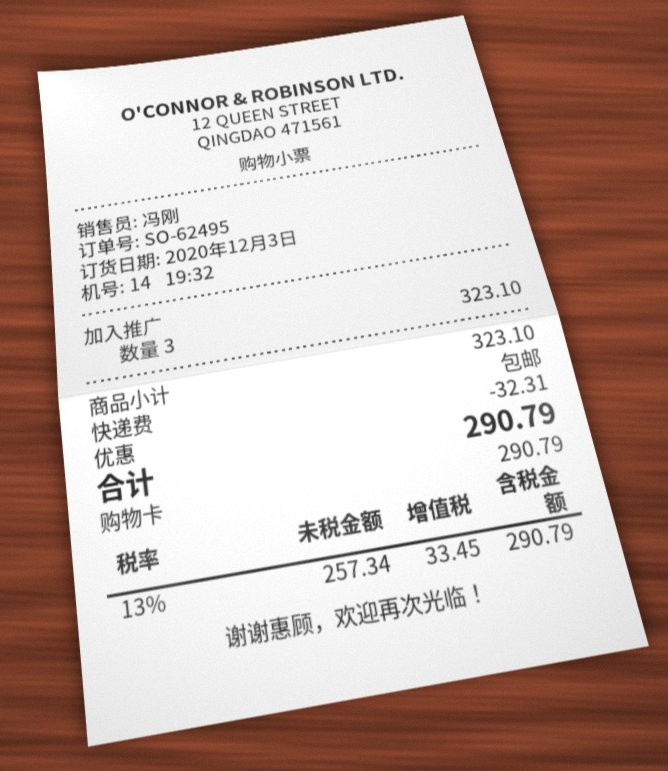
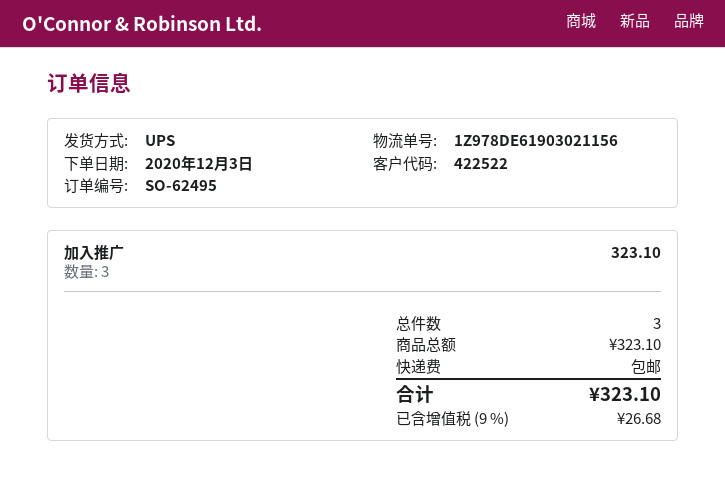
discount: 32.31 -> none
tax: 13% = 33.45 -> 9% = 26.68
total: 290.79 -> 323.10

